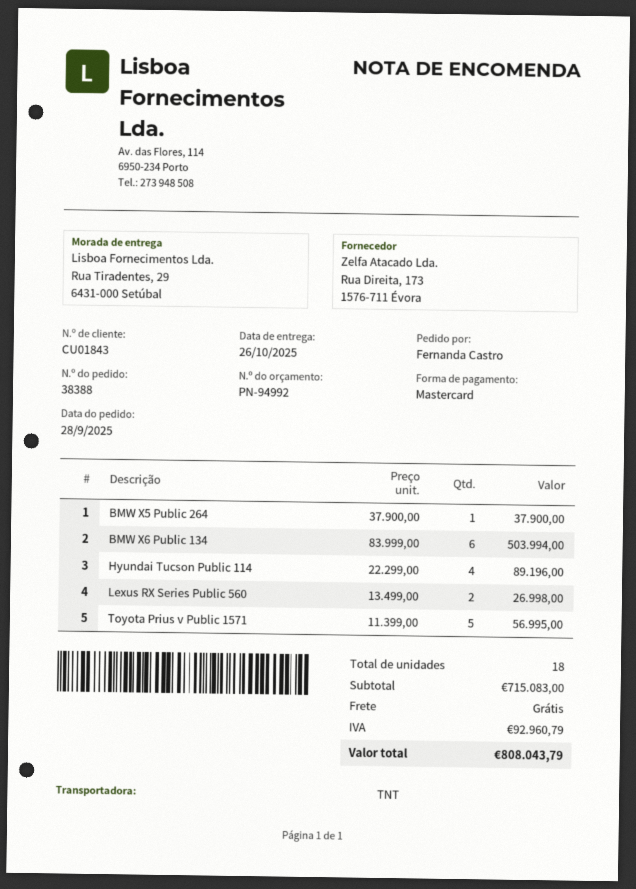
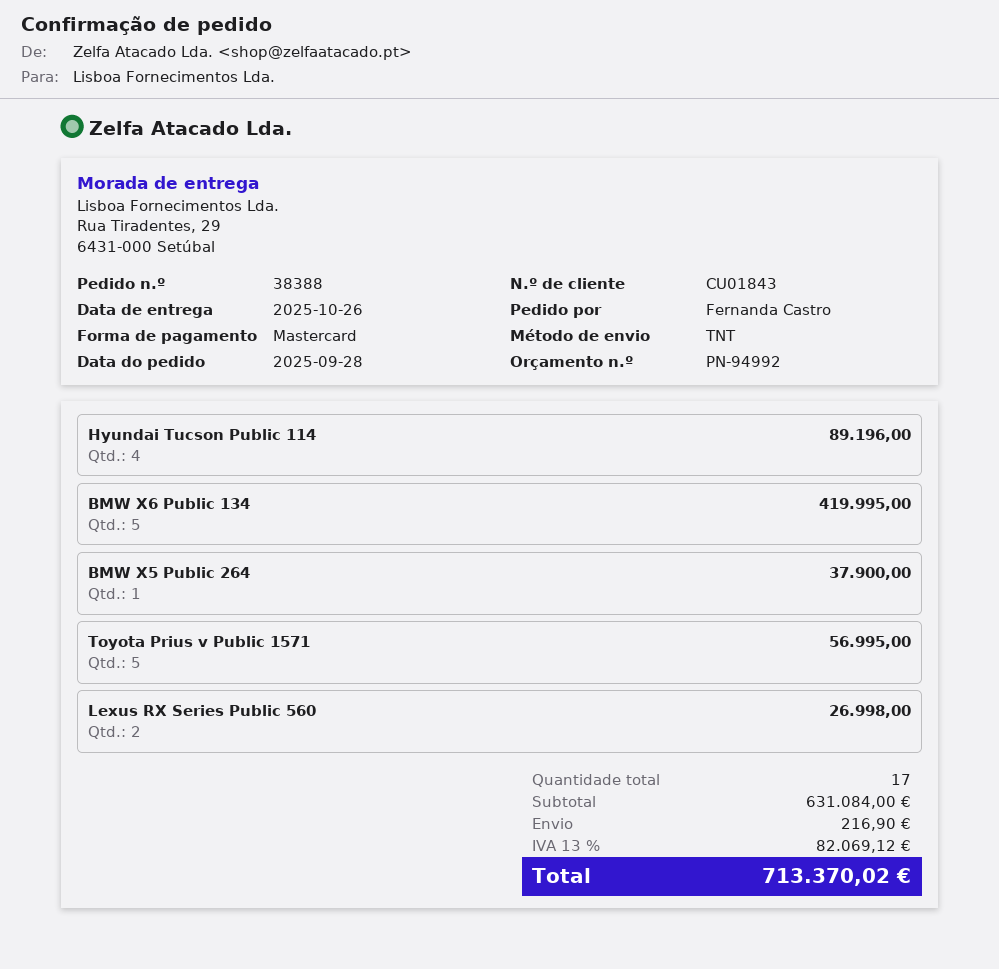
BMW X6 Public 134: 6 for 503994.00 -> 5 for 419995.00
total quantity: 18 -> 17
subtotal: 715083.00 -> 631084.00
shipping: 0.00 -> 216.90
tax: 92960.79 -> 82069.12
total: 808043.79 -> 713370.02

